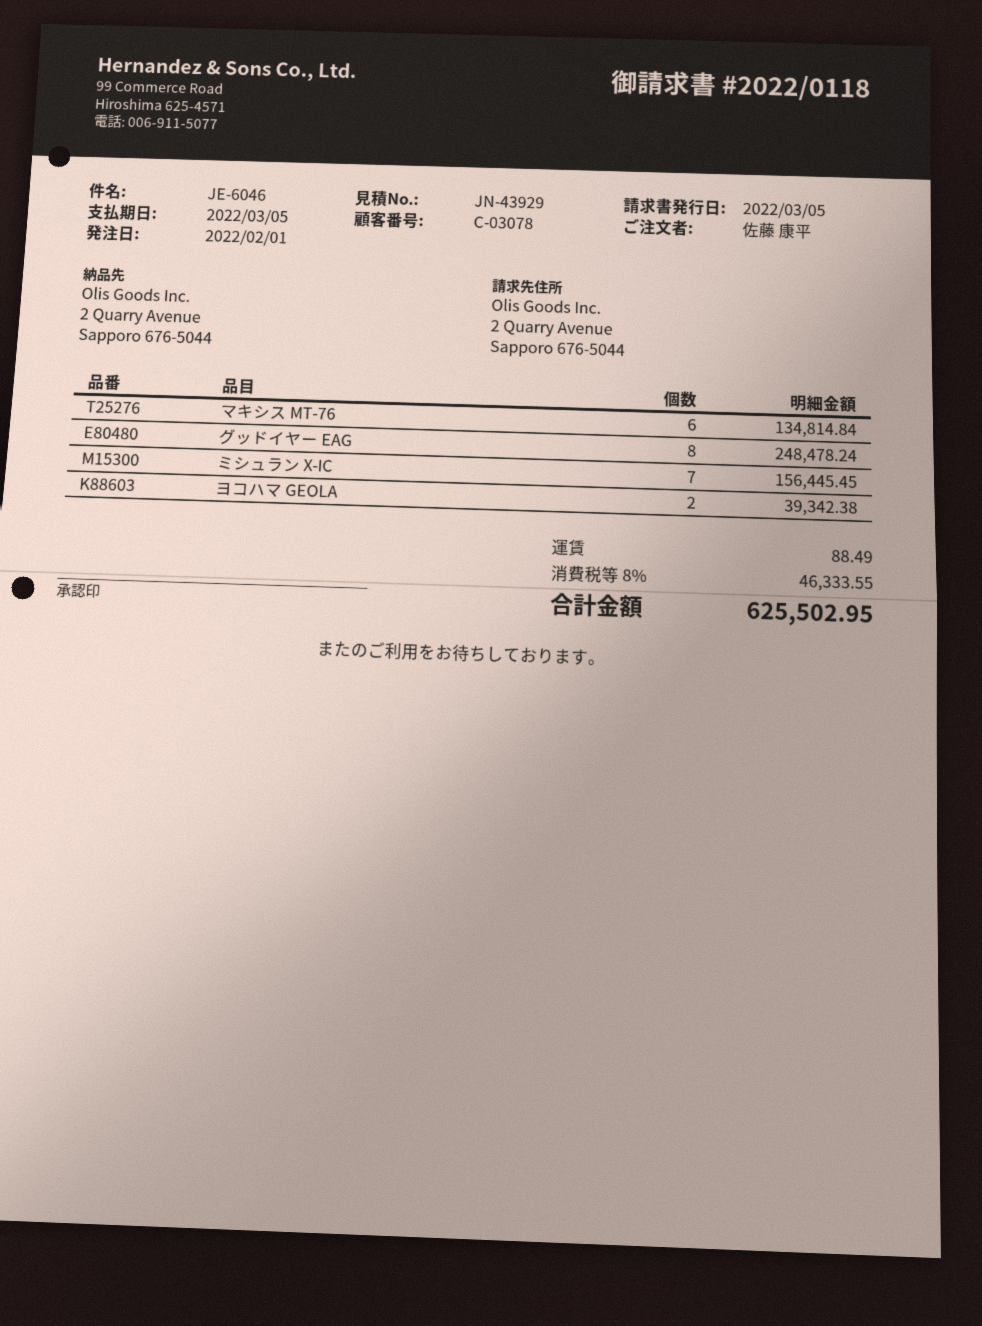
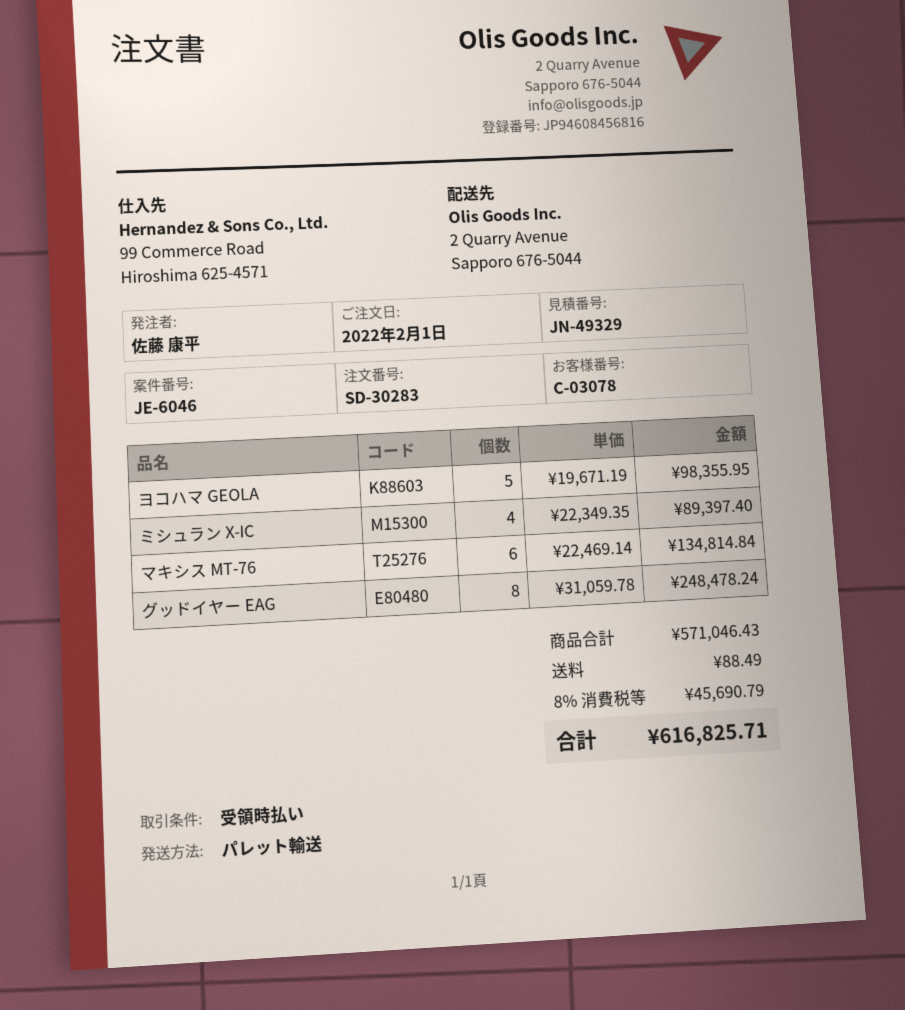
quote number: JN-43929 -> JN-49329
ミシュラン X-IC: 7 for 156445.45 -> 4 for 89397.40
ヨコハマ GEOLA: 2 for 39342.38 -> 5 for 98355.95
tax: 8% = 46333.55 -> 8% = 45690.79
total: 625502.95 -> 616825.71

